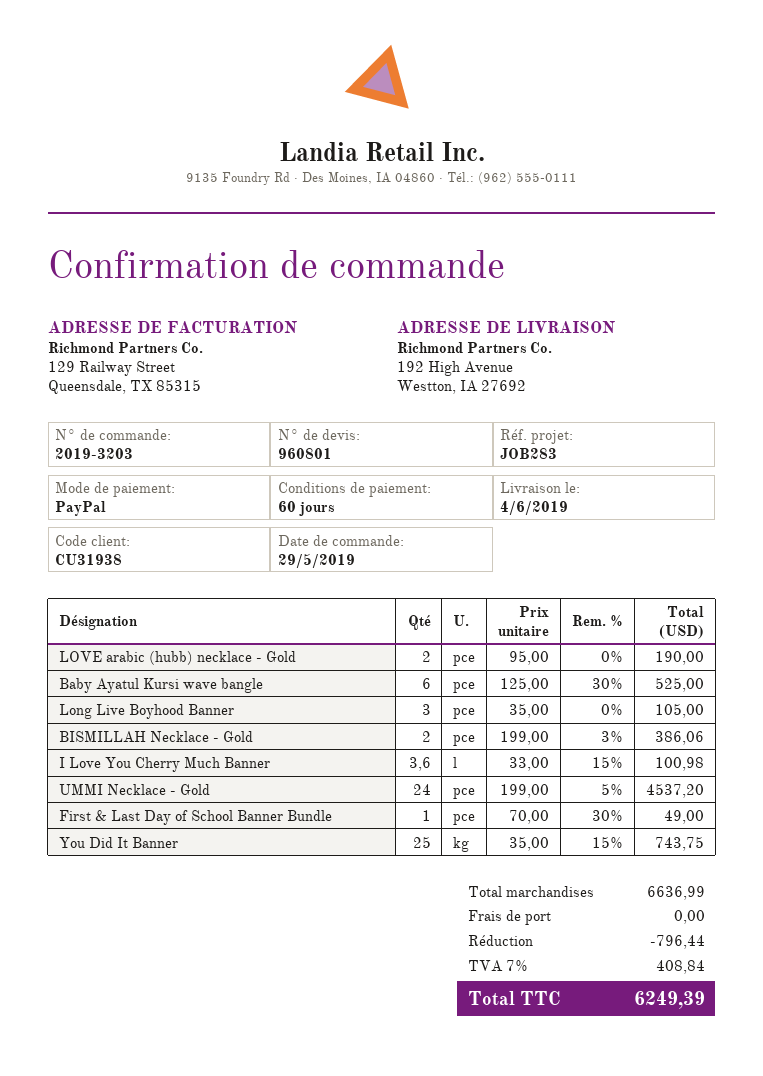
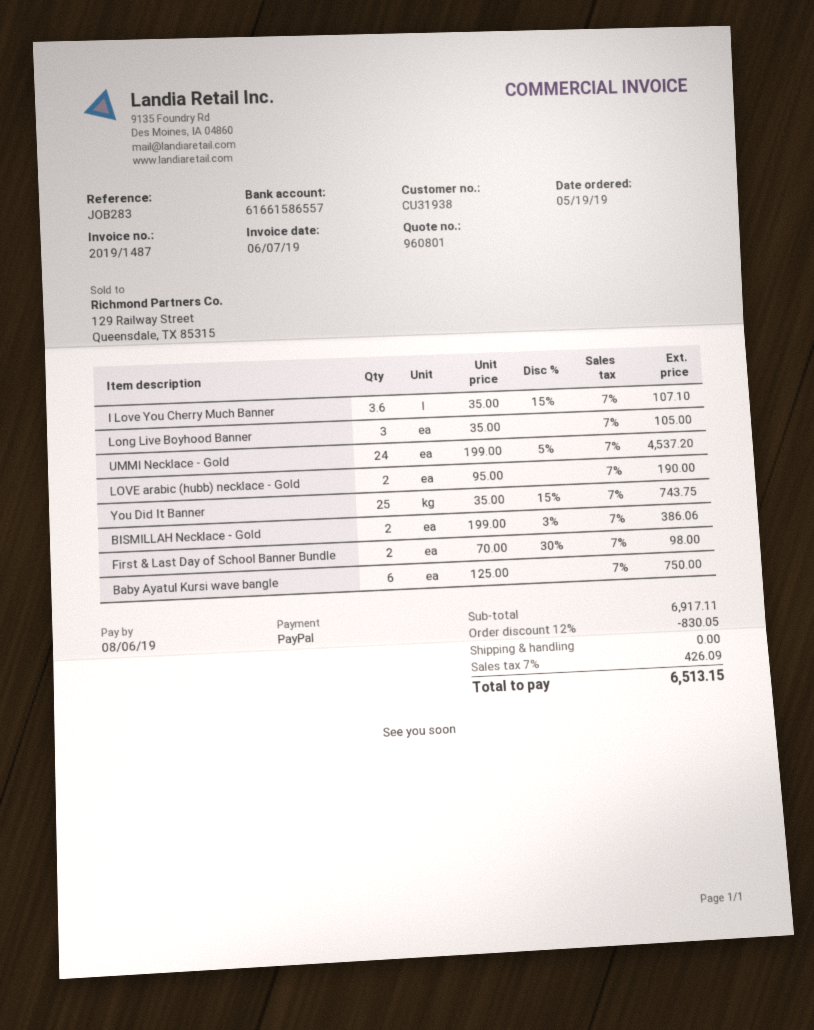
order date: 2019-05-29 -> 2019-05-19
Baby Ayatul Kursi wave bangle: 6 x 125.00 - 30% = 525.00 -> 6 x 125.00 = 750.00
I Love You Cherry Much Banner: 3.6 x 33.00 - 15% = 100.98 -> 3.6 x 35.00 - 15% = 107.10
First & Last Day of School Banner Bundle: 1 x 70.00 - 30% = 49.00 -> 2 x 70.00 - 30% = 98.00
subtotal: 6636.99 -> 6917.11
discount: 796.44 -> 830.05
tax: 7% = 408.84 -> 7% = 426.09
total: 6249.39 -> 6513.15

